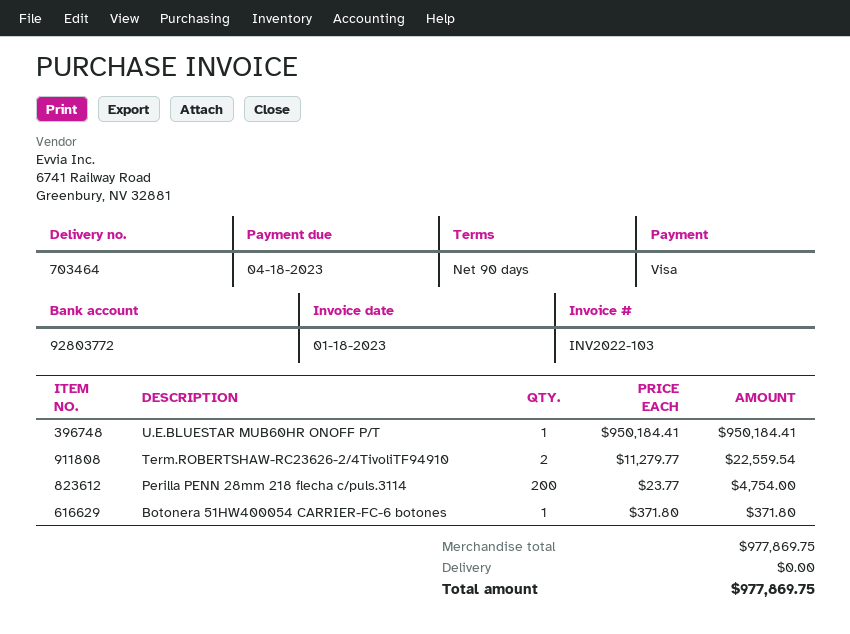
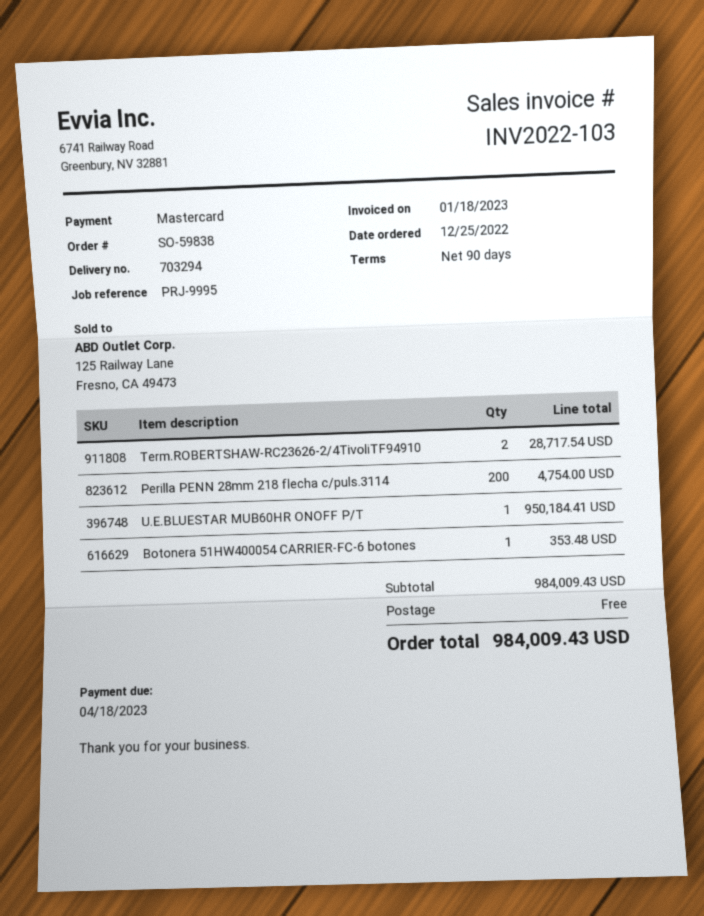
delivery note number: 703464 -> 703294
payment method: Visa -> Mastercard
Term.ROBERTSHAW-RC23626-2/4TivoliTF94910: 2 for 22559.54 -> 2 for 28717.54
Botonera 51HW400054 CARRIER-FC-6 botones: 1 for 371.80 -> 1 for 353.48
subtotal: 977869.75 -> 984009.43
total: 977869.75 -> 984009.43

